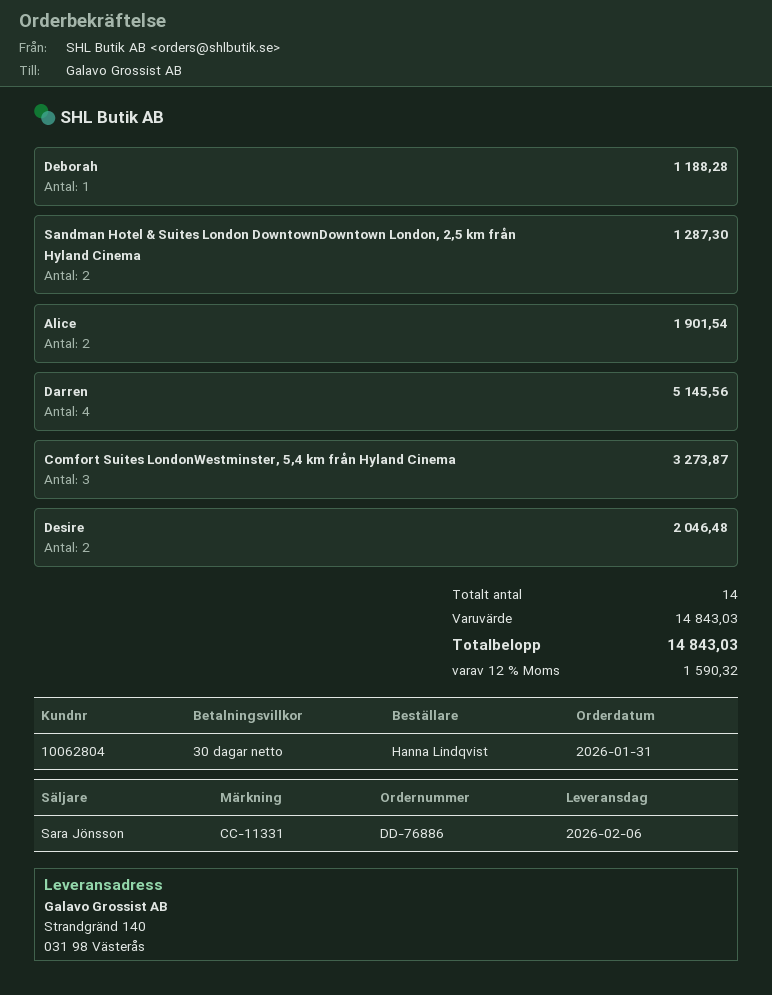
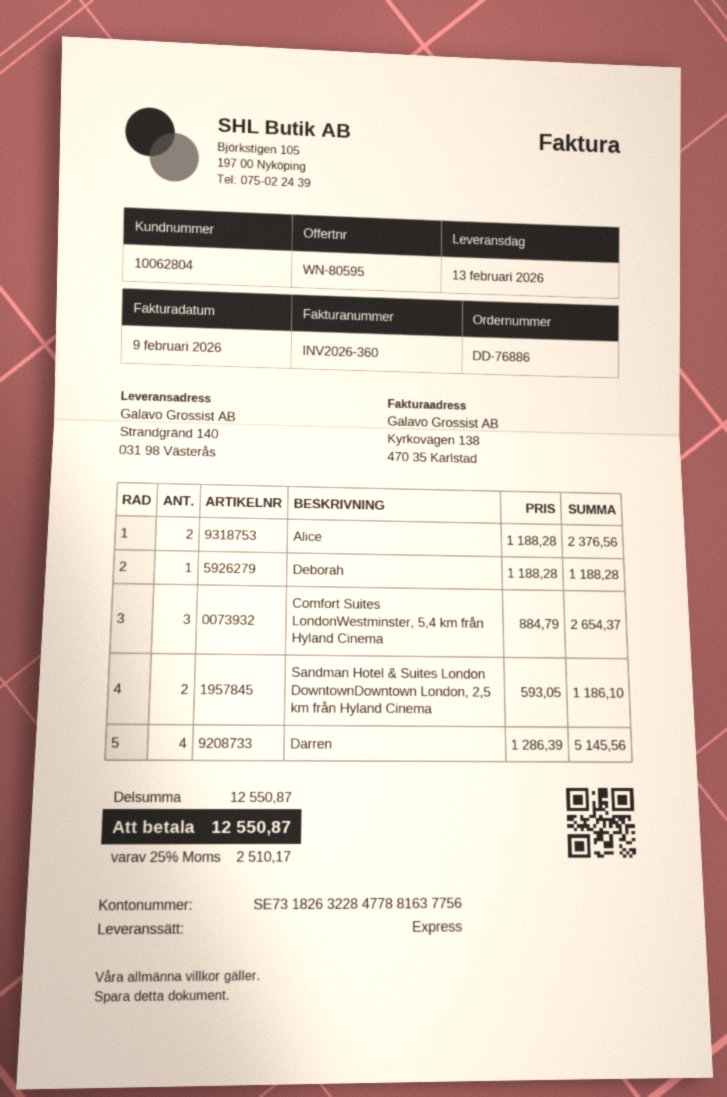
delivery date: 2026-02-06 -> 2026-02-13
Sandman Hotel & Suites London DowntownDowntown London, 2,5 km från Hyland Cinema: 2 for 1287.30 -> 2 for 1186.10
Alice: 2 for 1901.54 -> 2 for 2376.56
Comfort Suites LondonWestminster, 5,4 km från Hyland Cinema: 3 for 3273.87 -> 3 for 2654.37
Desire: 2 for 2046.48 -> none
subtotal: 14843.03 -> 12550.87
tax: 12% = 1590.32 -> 25% = 2510.17
total: 14843.03 -> 12550.87

